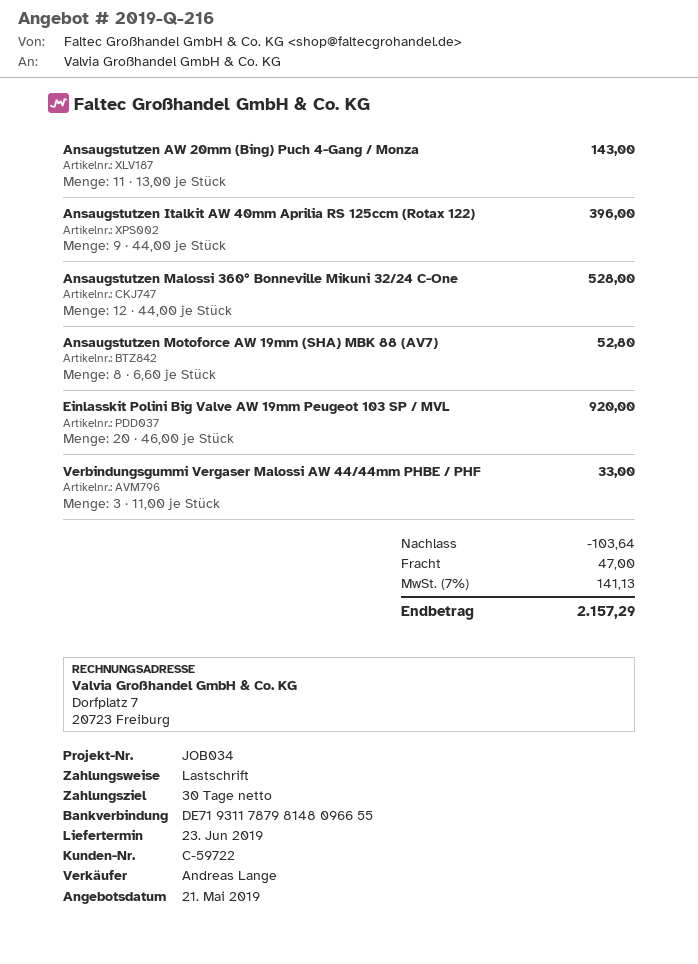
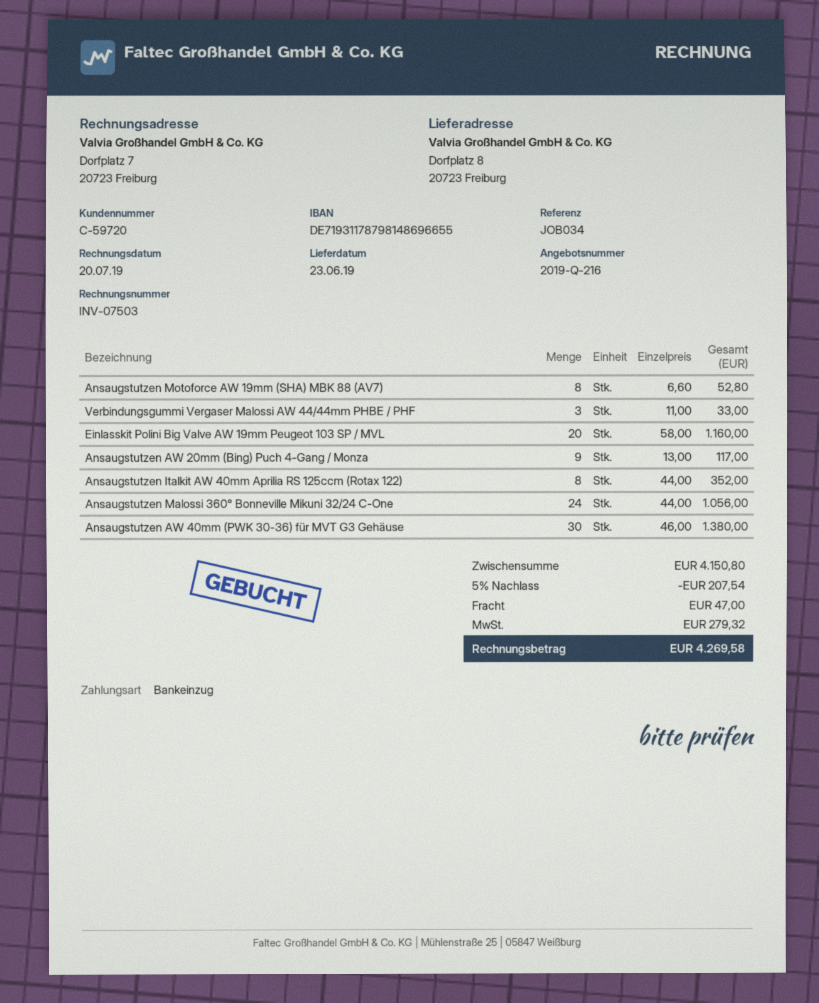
customer number: C-59722 -> C-59720
bank account: DE71931178798148096655 -> DE71931178798148696655
Ansaugstutzen AW 20mm (Bing) Puch 4-Gang / Monza: 11 x 13.00 = 143.00 -> 9 x 13.00 = 117.00
Ansaugstutzen Italkit AW 40mm Aprilia RS 125ccm (Rotax 122): 9 x 44.00 = 396.00 -> 8 x 44.00 = 352.00
Ansaugstutzen Malossi 360° Bonneville Mikuni 32/24 C-One: 12 x 44.00 = 528.00 -> 24 x 44.00 = 1056.00
Einlasskit Polini Big Valve AW 19mm Peugeot 103 SP / MVL: 20 x 46.00 = 920.00 -> 20 x 58.00 = 1160.00
Ansaugstutzen AW 40mm (PWK 30-36) für MVT G3 Gehäuse: none -> 30 x 46.00 = 1380.00
discount: 103.64 -> 207.54
tax: 141.13 -> 279.32
total: 2157.29 -> 4269.58

